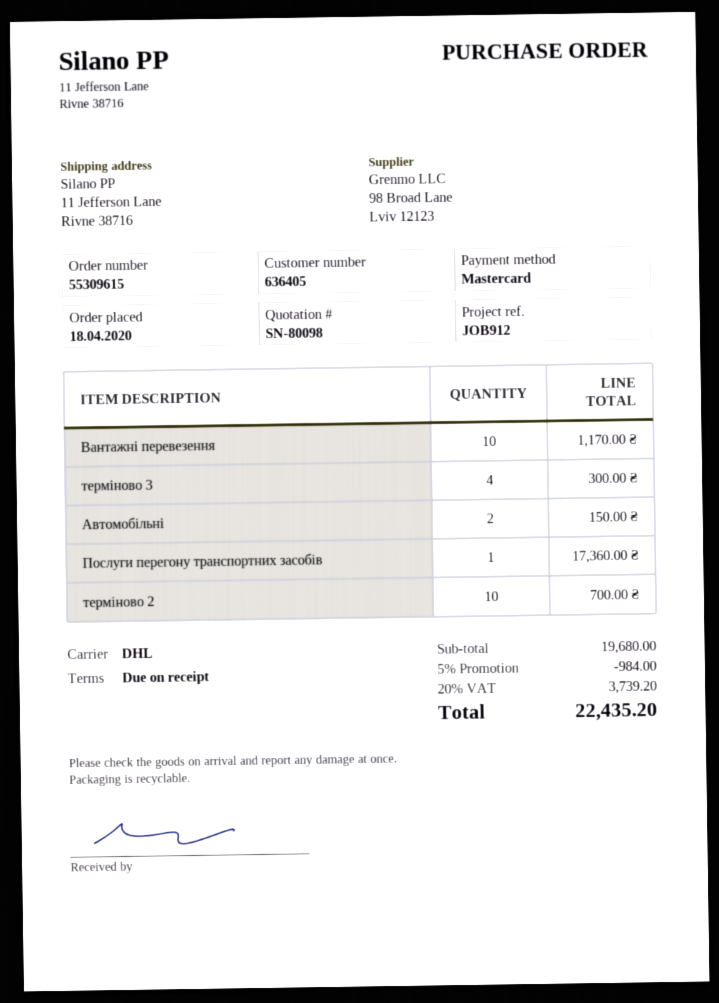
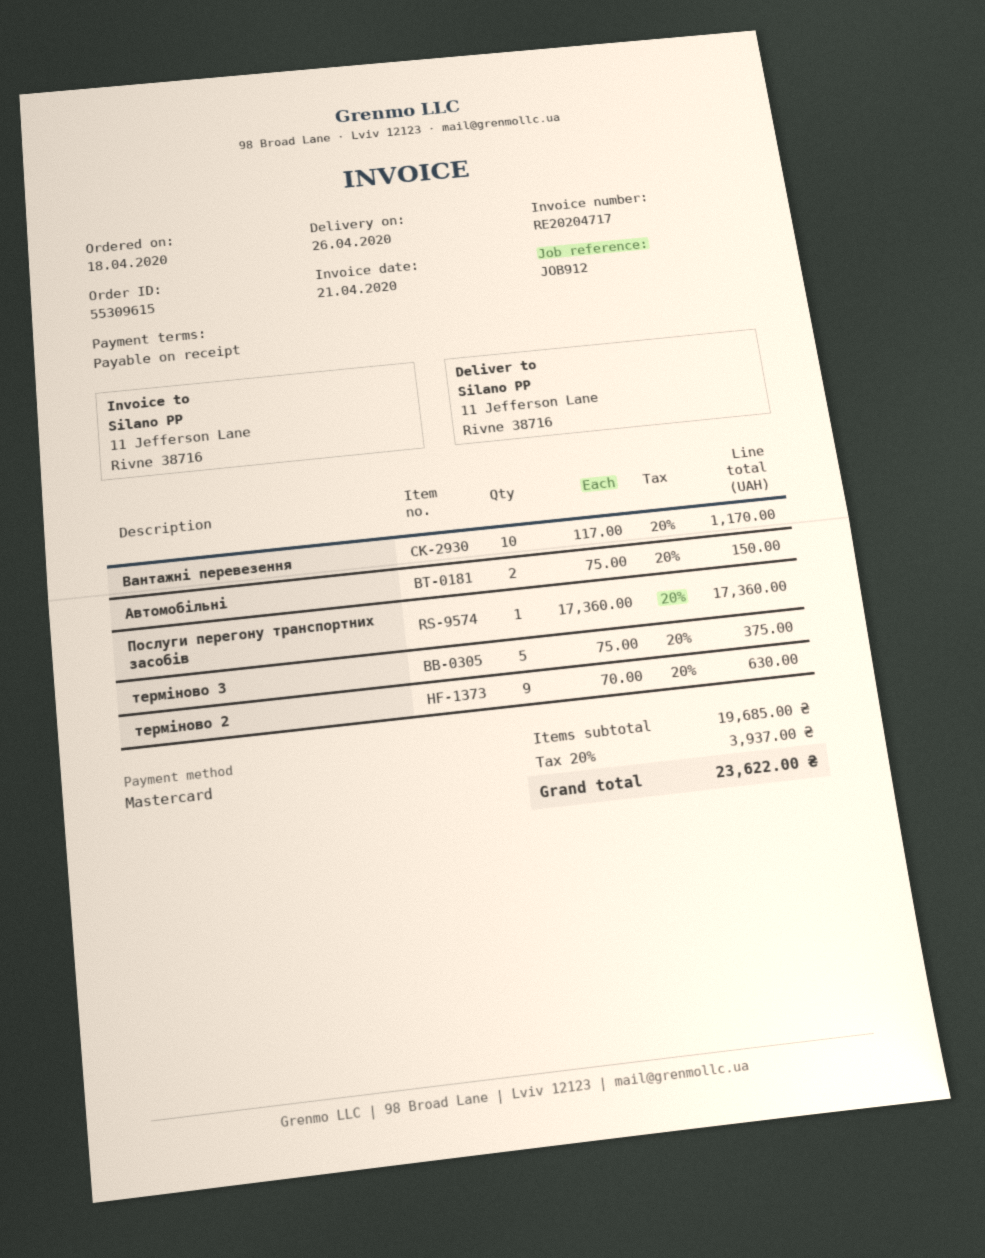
терміново 3: 4 for 300.00 -> 5 for 375.00
терміново 2: 10 for 700.00 -> 9 for 630.00
subtotal: 19680.00 -> 19685.00
discount: 5% = 984.00 -> none
tax: 20% = 3739.20 -> 20% = 3937.00
total: 22435.20 -> 23622.00

